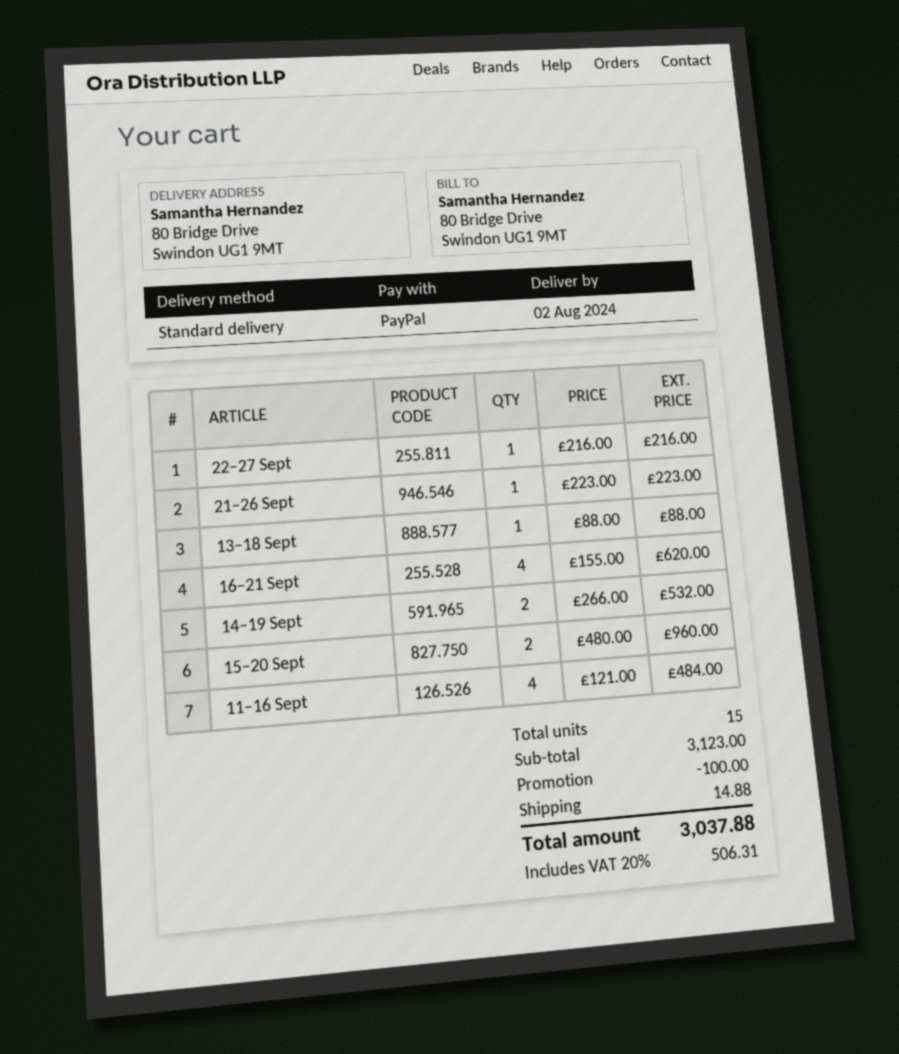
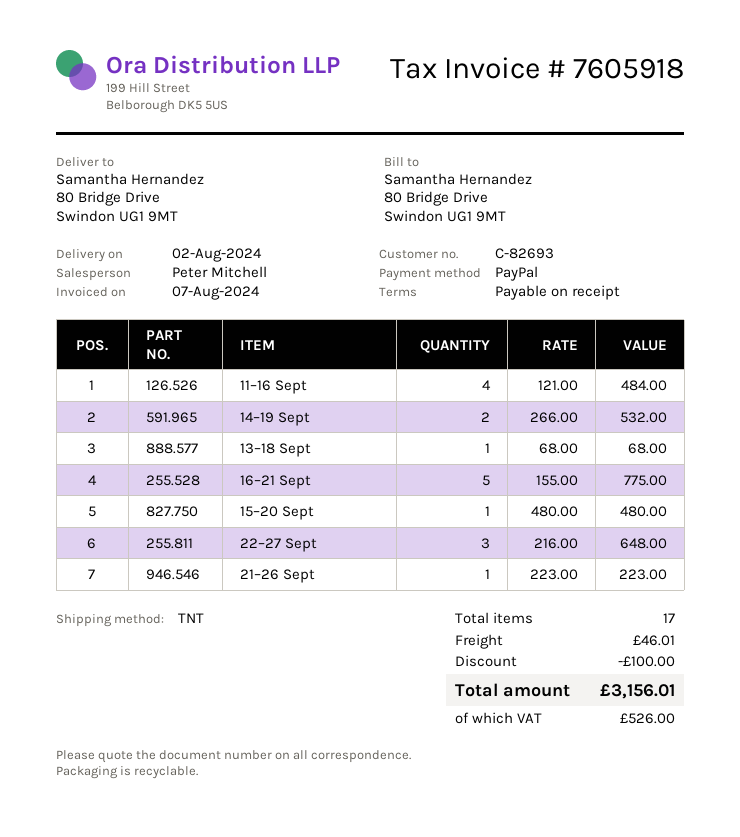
shipping method: standard -> TNT
22–27 Sept: 1 x 216.00 = 216.00 -> 3 x 216.00 = 648.00
13–18 Sept: 1 x 88.00 = 88.00 -> 1 x 68.00 = 68.00
16–21 Sept: 4 x 155.00 = 620.00 -> 5 x 155.00 = 775.00
15–20 Sept: 2 x 480.00 = 960.00 -> 1 x 480.00 = 480.00
total quantity: 15 -> 17
shipping: 14.88 -> 46.01
tax: 506.31 -> 526.00
total: 3037.88 -> 3156.01

